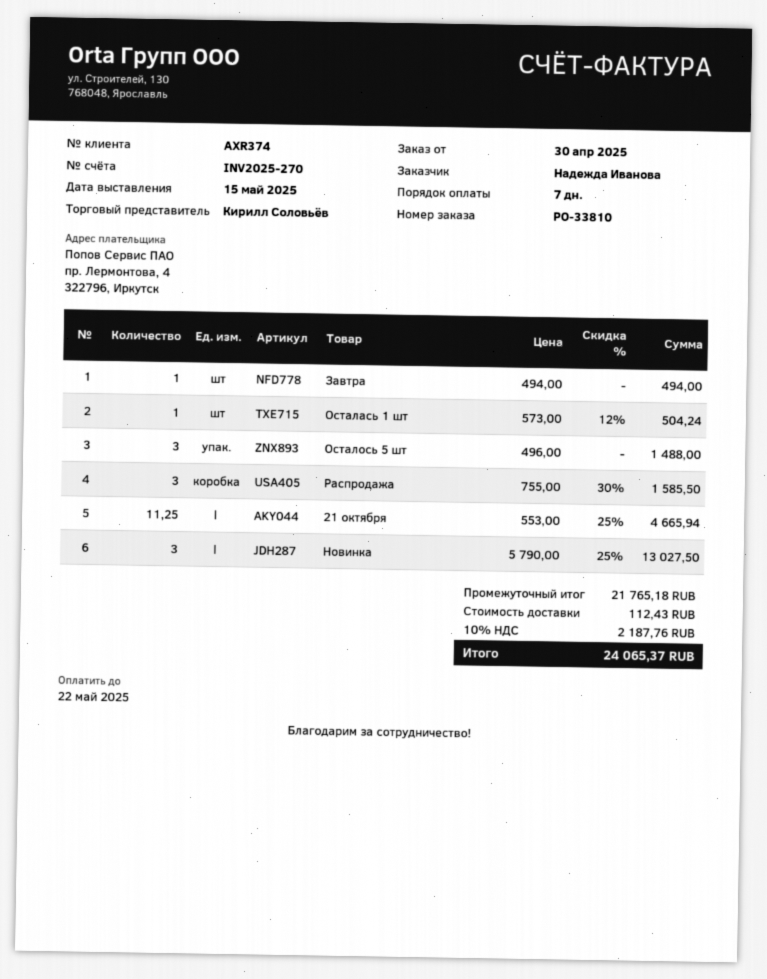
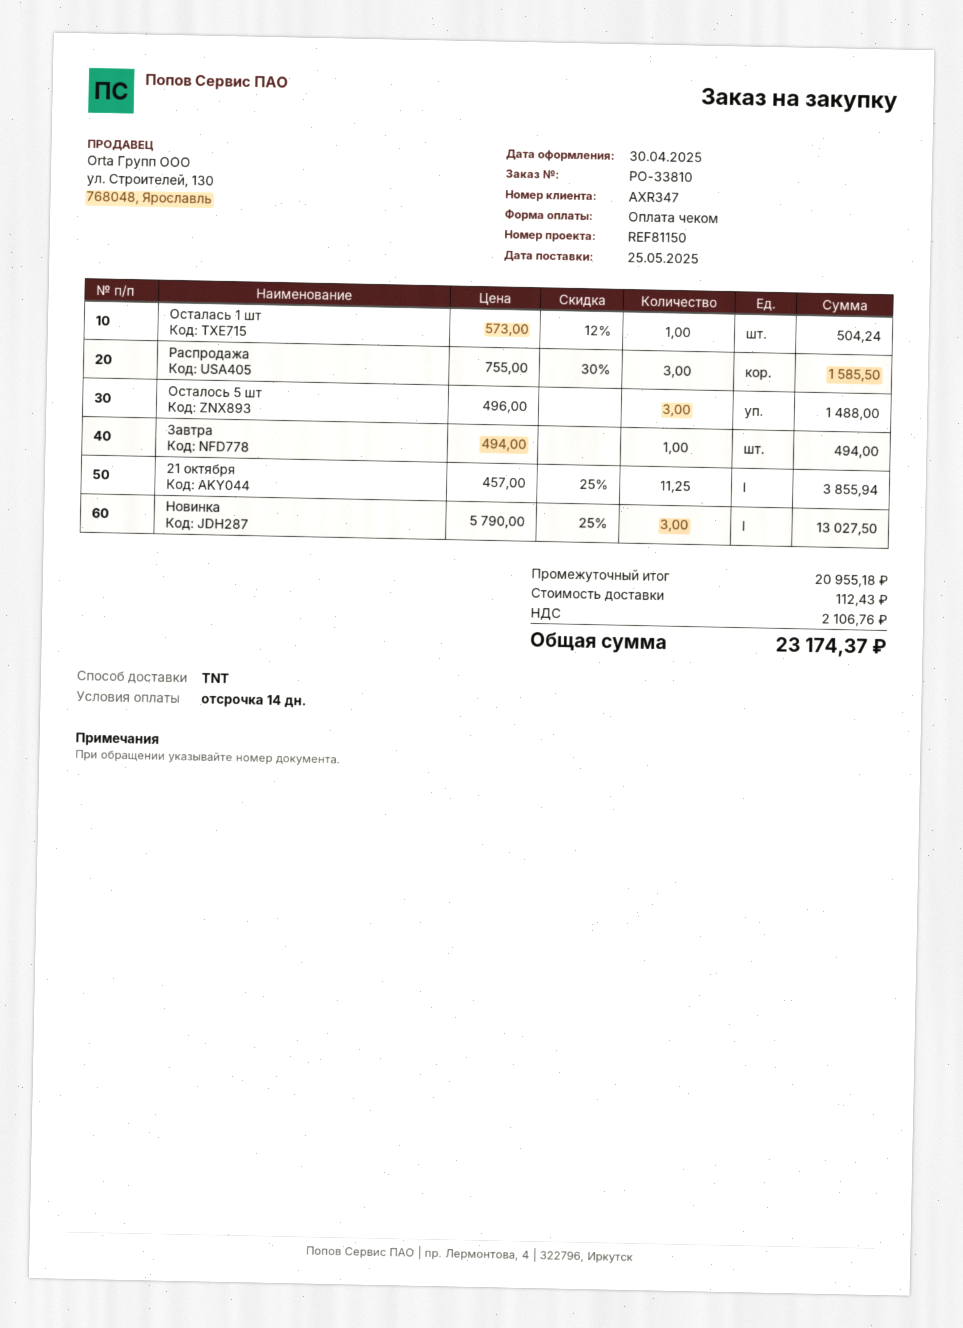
payment terms: 7 days -> 14 days
customer number: AXR374 -> AXR347
21 октября: 11.25 x 553.00 - 25% = 4665.94 -> 11.25 x 457.00 - 25% = 3855.94
subtotal: 21765.18 -> 20955.18
tax: 2187.76 -> 2106.76
total: 24065.37 -> 23174.37

